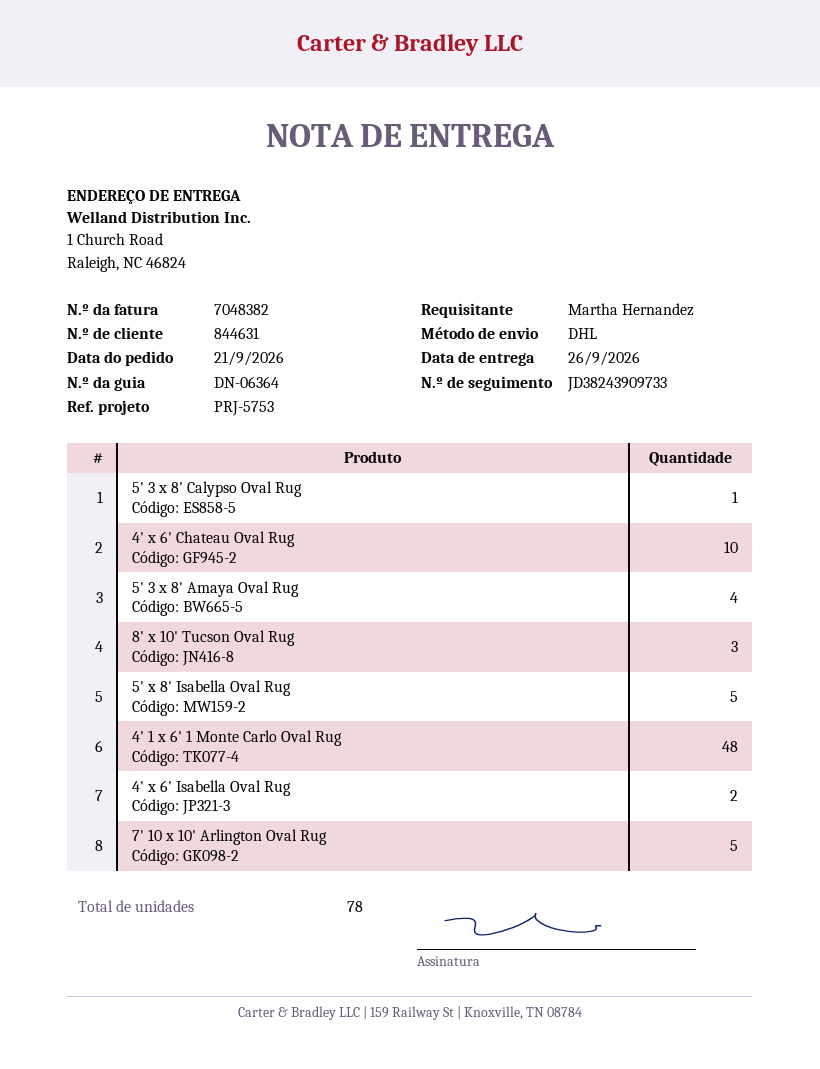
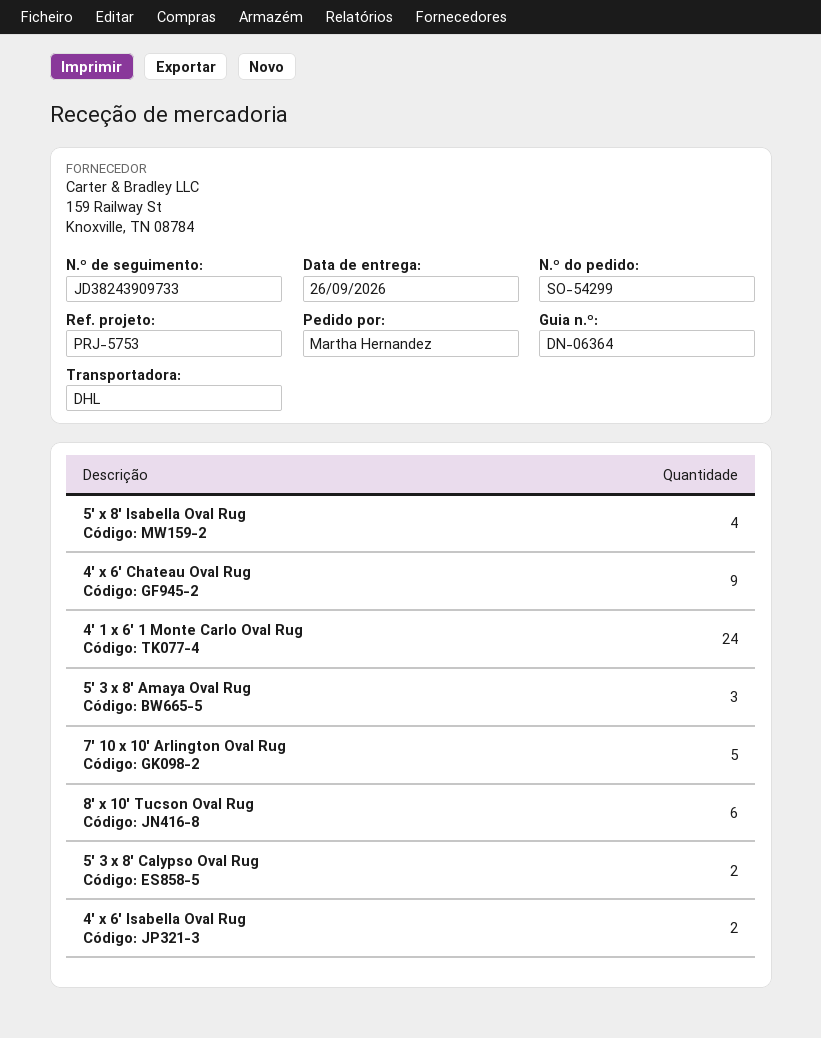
5' 3 x 8' Calypso Oval Rug: 1 -> 2
4' x 6' Chateau Oval Rug: 10 -> 9
5' 3 x 8' Amaya Oval Rug: 4 -> 3
8' x 10' Tucson Oval Rug: 3 -> 6
5' x 8' Isabella Oval Rug: 5 -> 4
4' 1 x 6' 1 Monte Carlo Oval Rug: 48 -> 24

